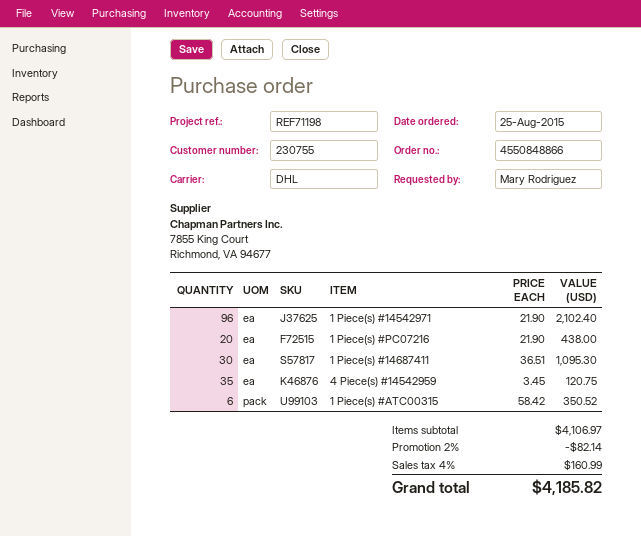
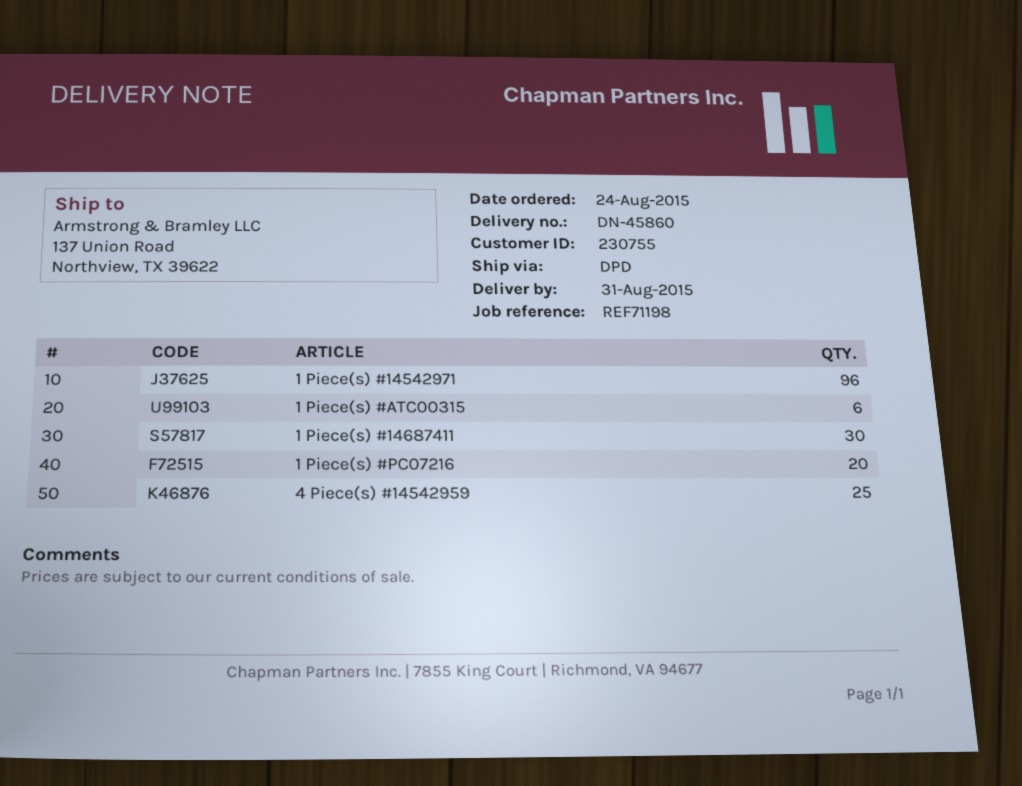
order date: 2015-08-25 -> 2015-08-24
shipping method: DHL -> DPD
4 Piece(s) #14542959: 35 -> 25

